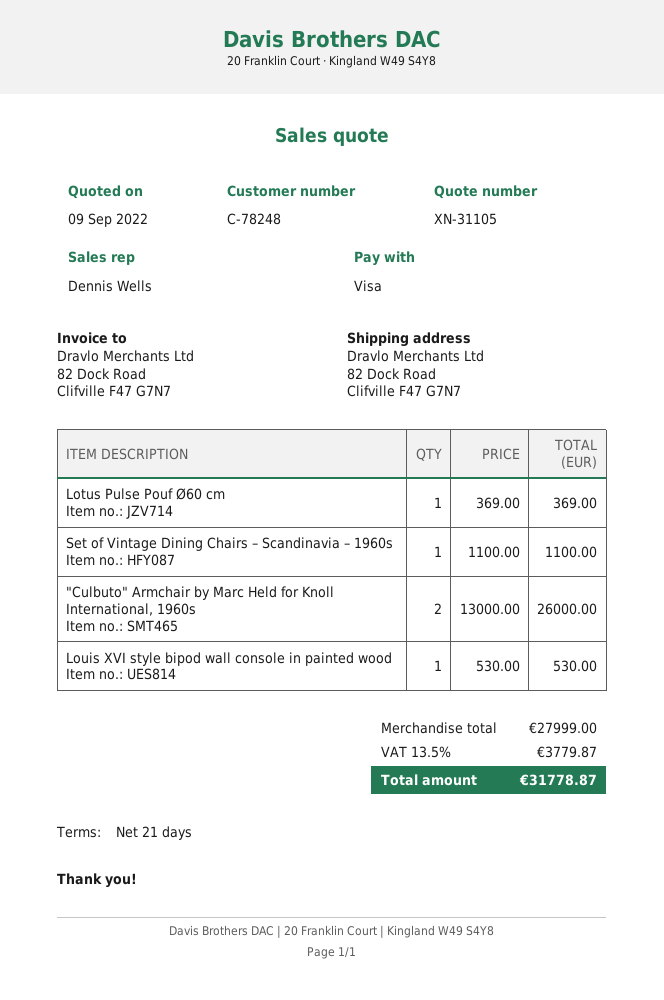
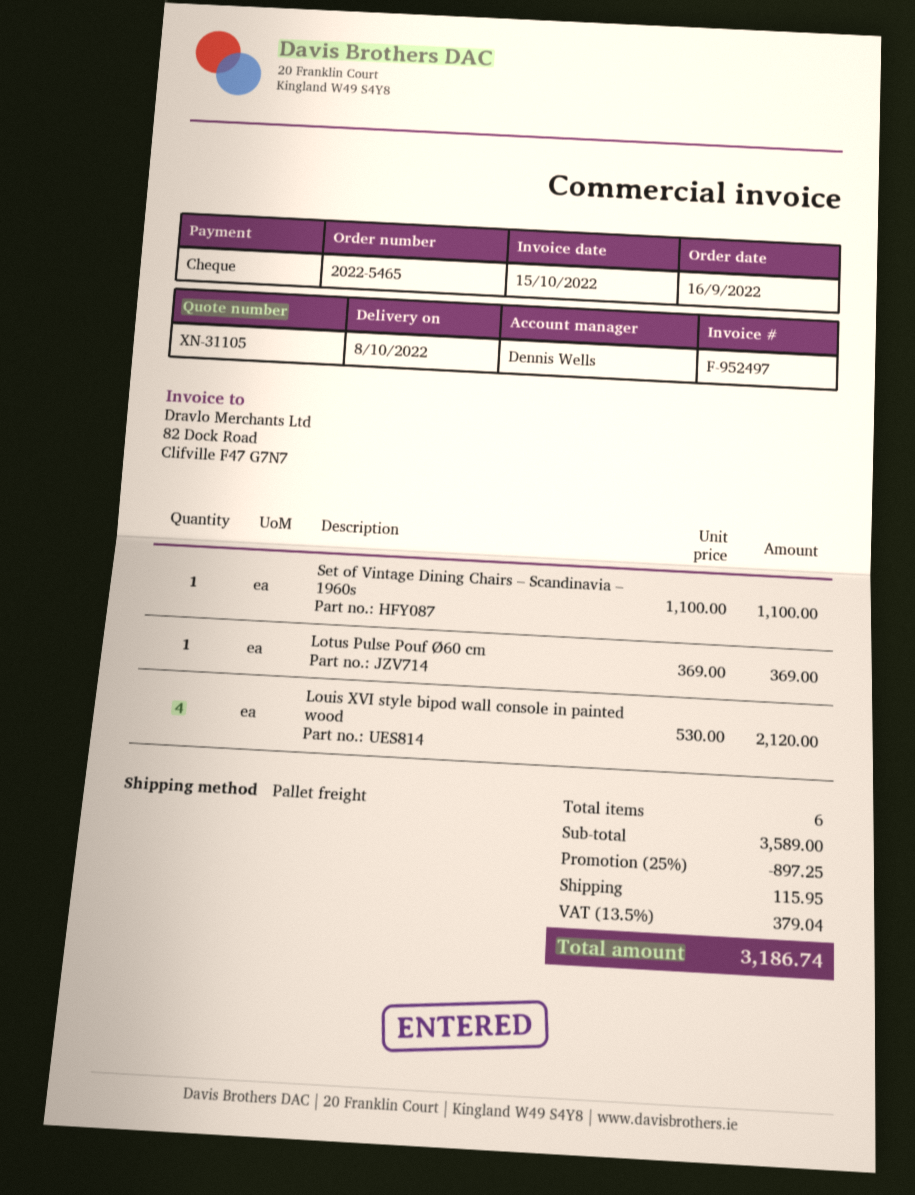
payment method: Visa -> cheque
"Culbuto" Armchair by Marc Held for Knoll International, 1960s: 2 x 13000.00 = 26000.00 -> none
Louis XVI style bipod wall console in painted wood: 1 x 530.00 = 530.00 -> 4 x 530.00 = 2120.00
subtotal: 27999.00 -> 3589.00
discount: none -> 25% = 897.25
shipping: none -> 115.95
tax: 13.5% = 3779.87 -> 13.5% = 379.04
total: 31778.87 -> 3186.74

